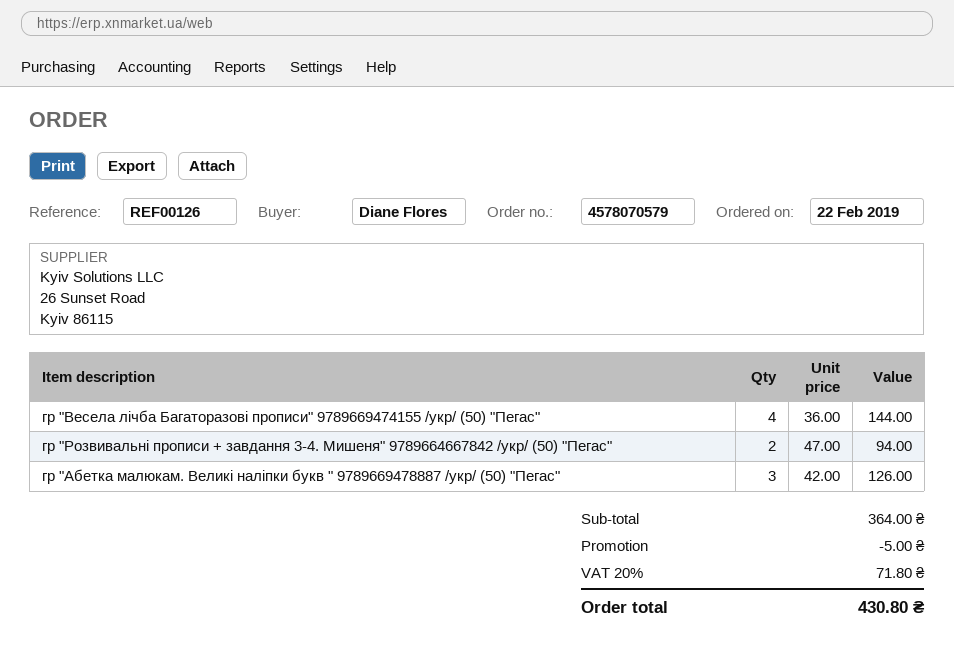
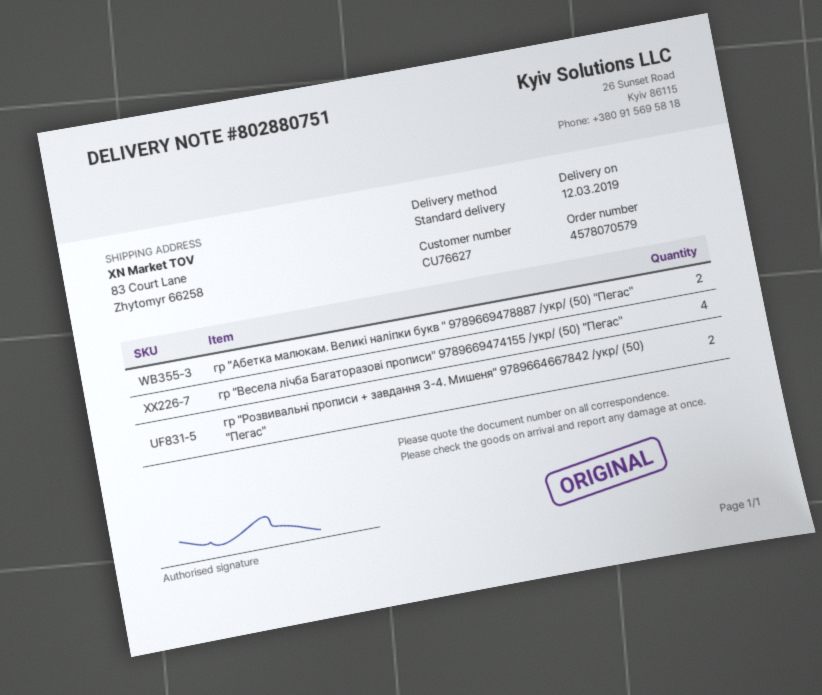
гр "Абетка малюкам. Великі наліпки букв " 9789669478887 /укр/ (50) "Пегас": 3 -> 2

